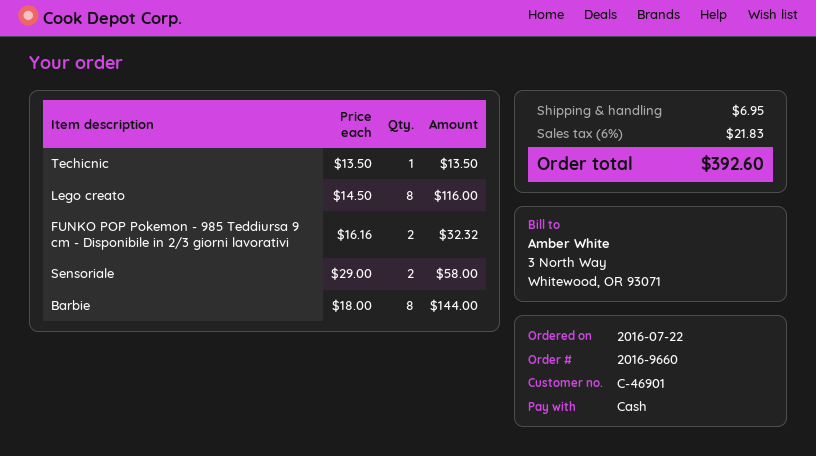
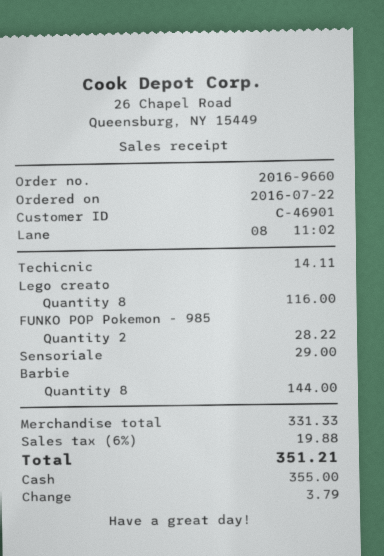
Techicnic: 1 for 13.50 -> 1 for 14.11
FUNKO POP Pokemon - 985 Teddiursa 9 cm - Disponibile in 2/3 giorni lavorativi: 2 for 32.32 -> 2 for 28.22
Sensoriale: 2 for 58.00 -> 1 for 29.00
shipping: 6.95 -> none
tax: 6% = 21.83 -> 6% = 19.88
total: 392.60 -> 351.21

